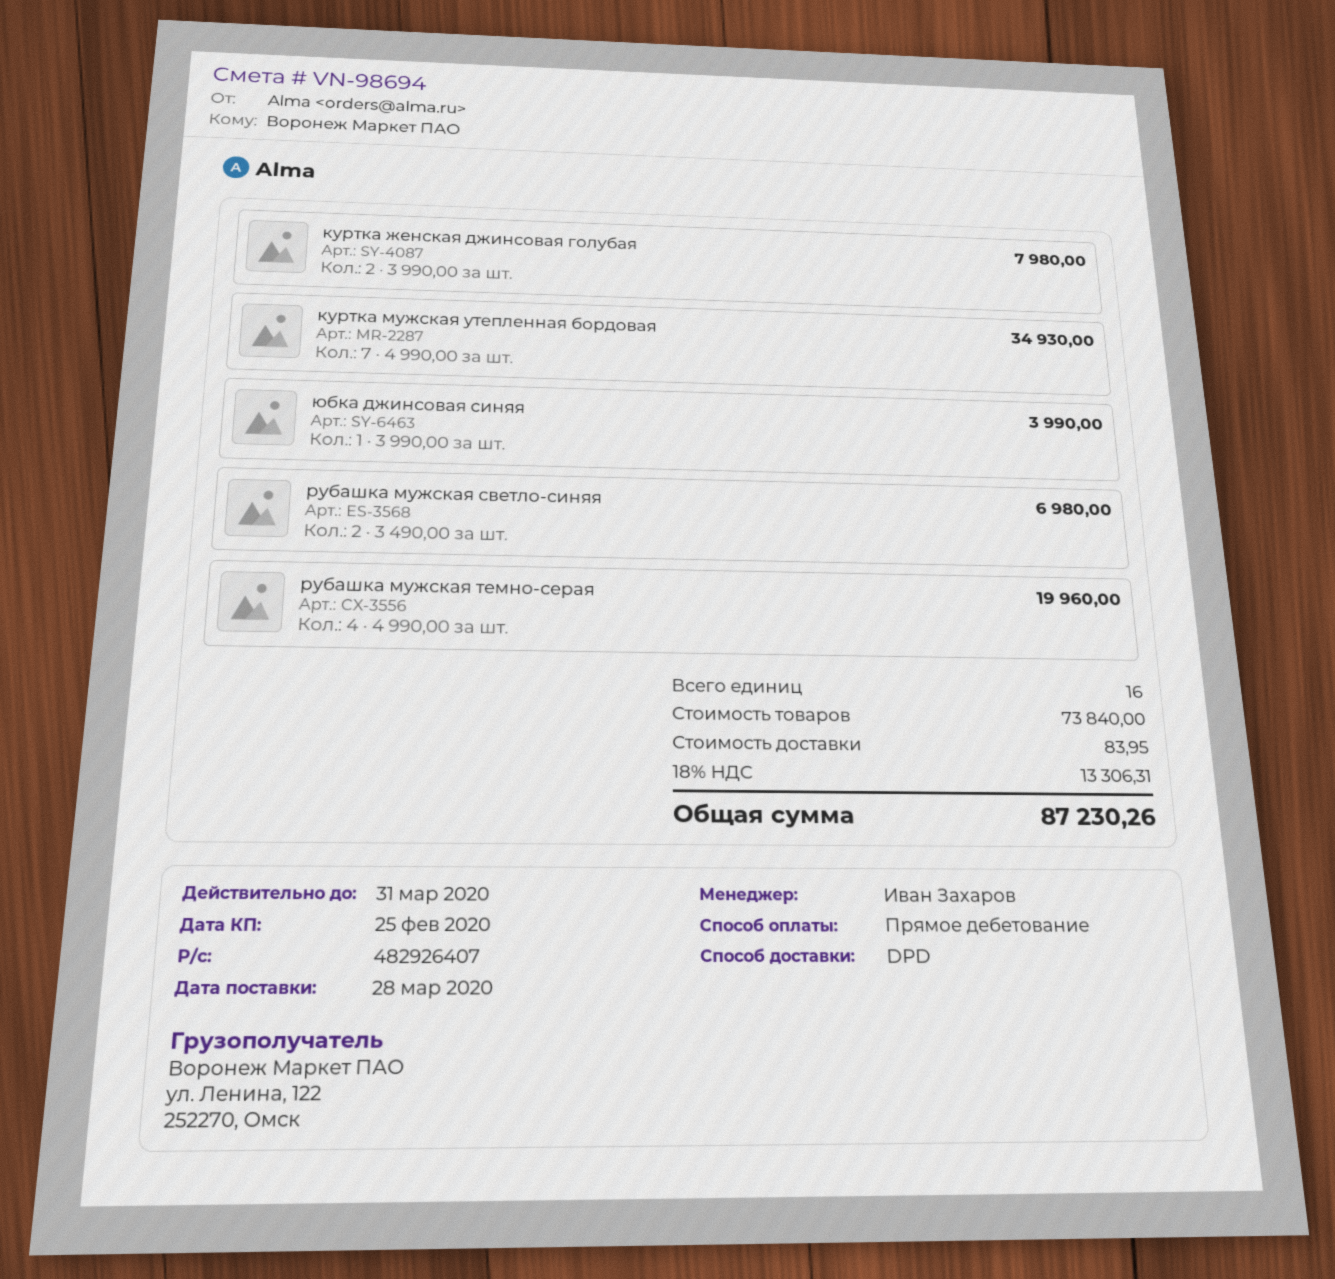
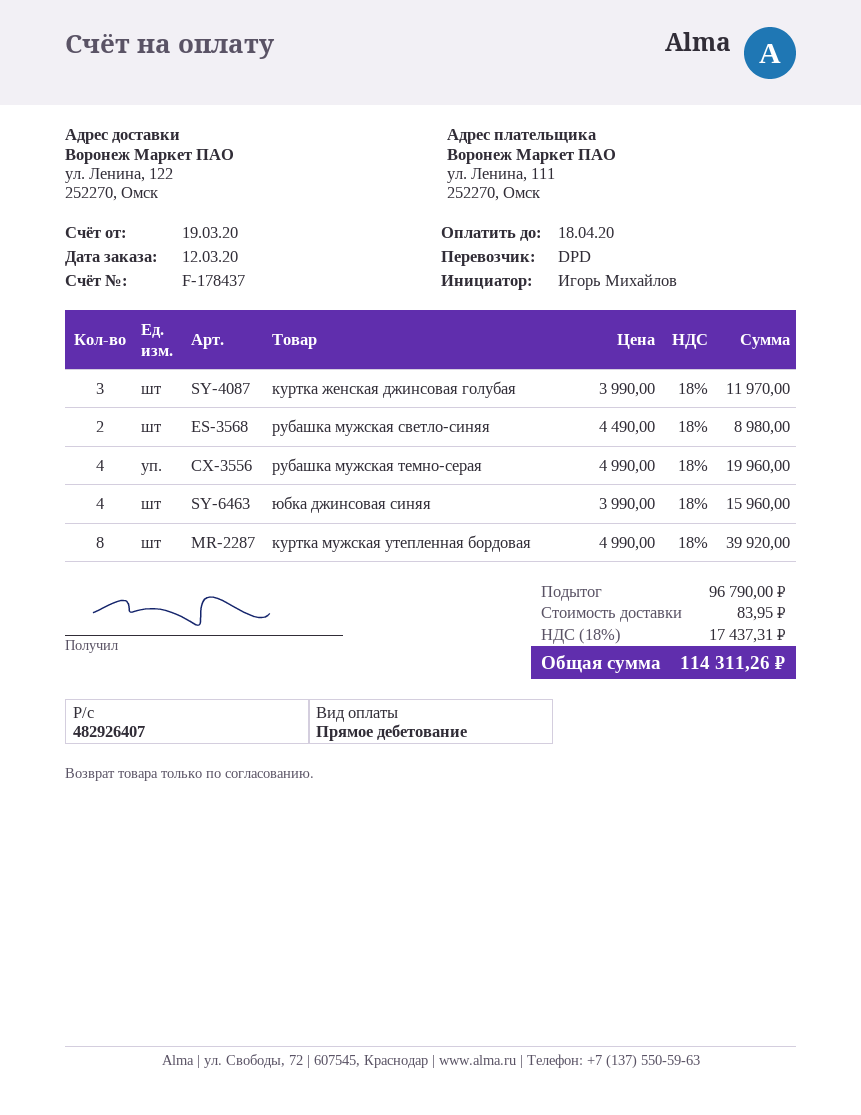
куртка женская джинсовая голубая: 2 x 3990.00 = 7980.00 -> 3 x 3990.00 = 11970.00
куртка мужская утепленная бордовая: 7 x 4990.00 = 34930.00 -> 8 x 4990.00 = 39920.00
юбка джинсовая синяя: 1 x 3990.00 = 3990.00 -> 4 x 3990.00 = 15960.00
рубашка мужская светло-синяя: 2 x 3490.00 = 6980.00 -> 2 x 4490.00 = 8980.00
subtotal: 73840.00 -> 96790.00
tax: 18% = 13306.31 -> 18% = 17437.31
total: 87230.26 -> 114311.26

